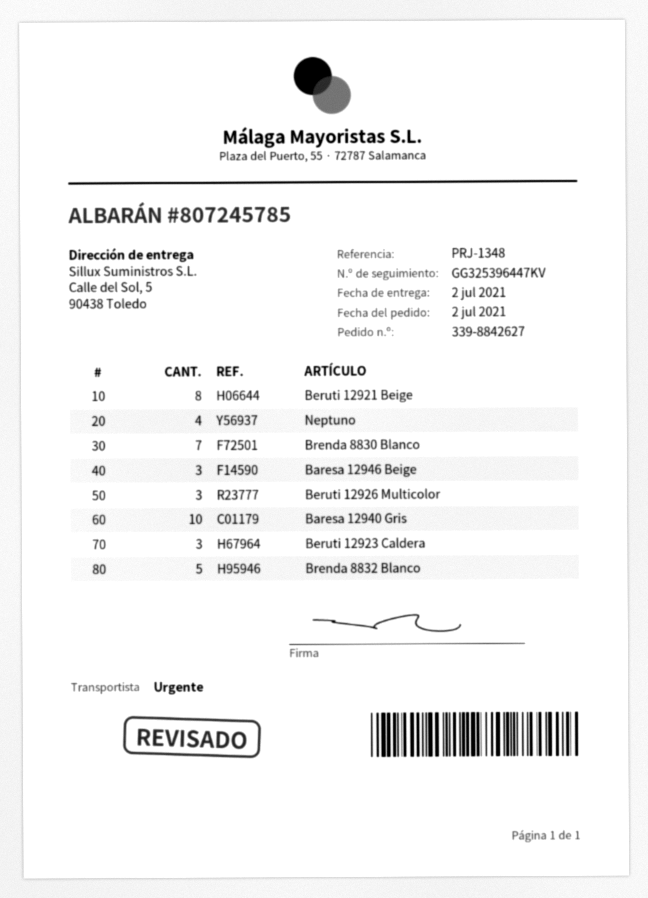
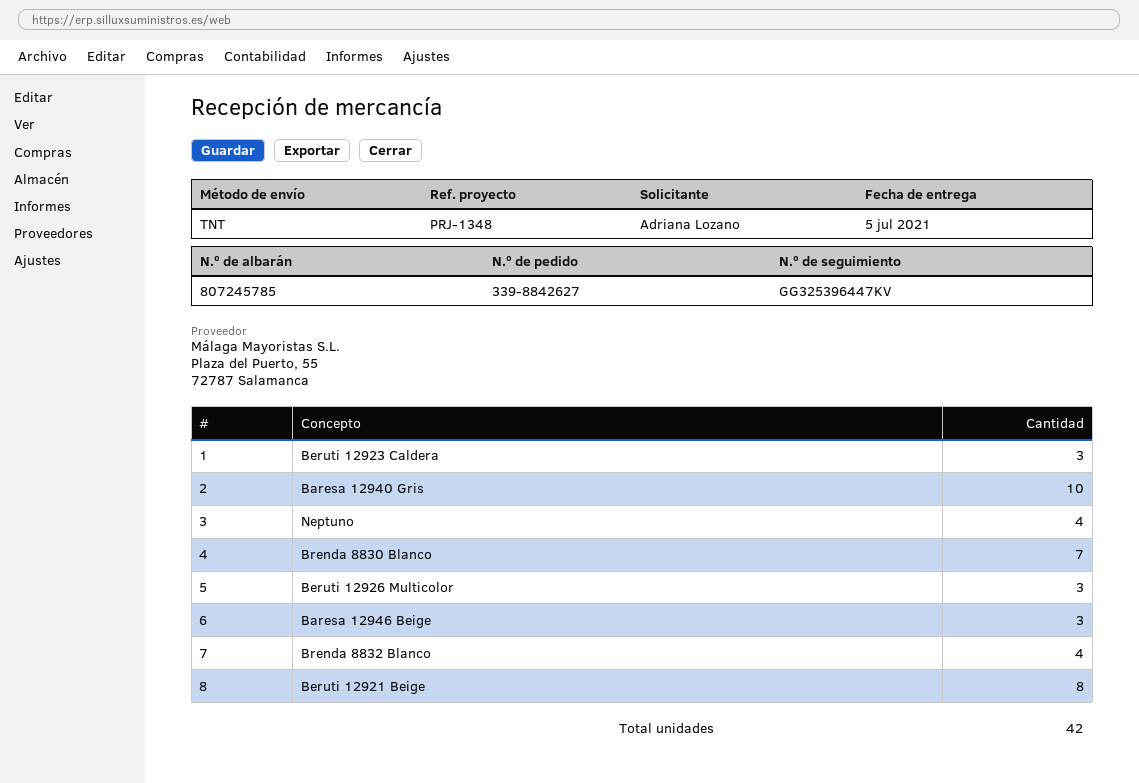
delivery date: 2021-07-02 -> 2021-07-05
shipping method: express -> TNT
Brenda 8832 Blanco: 5 -> 4

